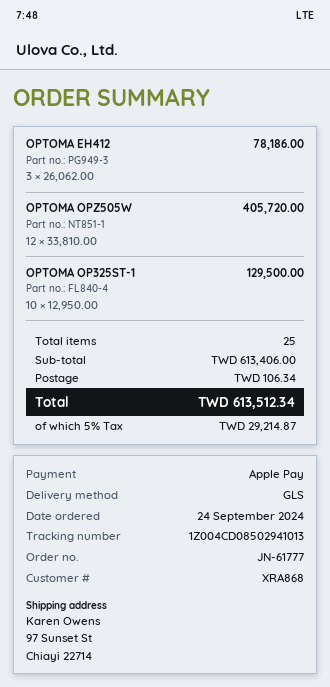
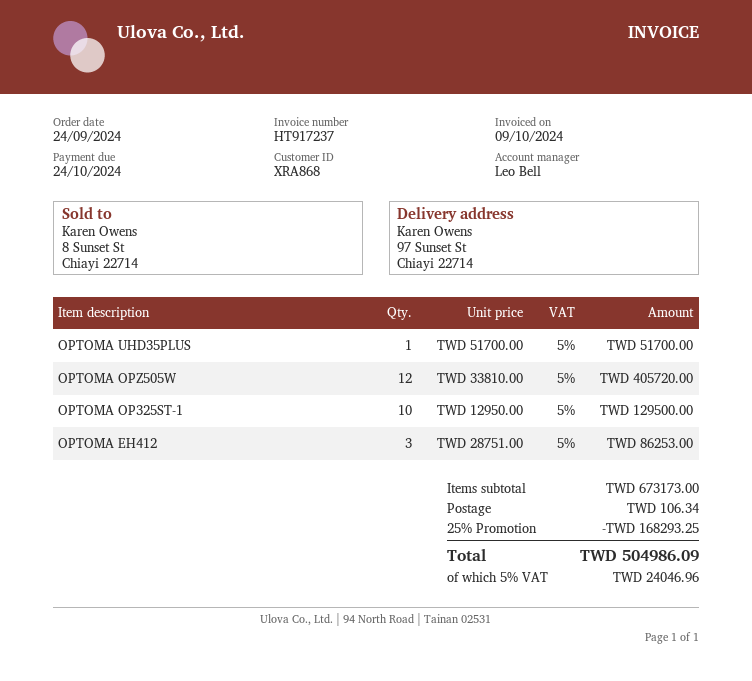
OPTOMA EH412: 3 x 26062.00 = 78186.00 -> 3 x 28751.00 = 86253.00
OPTOMA UHD35PLUS: none -> 1 x 51700.00 = 51700.00
subtotal: 613406.00 -> 673173.00
discount: none -> 25% = 168293.25
tax: 5% = 29214.87 -> 5% = 24046.96
total: 613512.34 -> 504986.09

